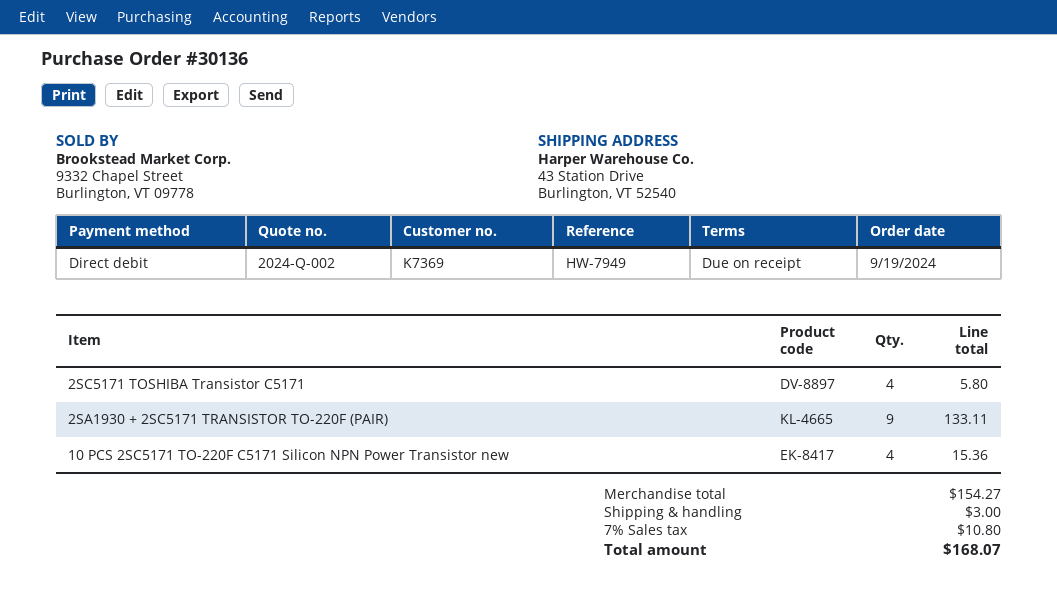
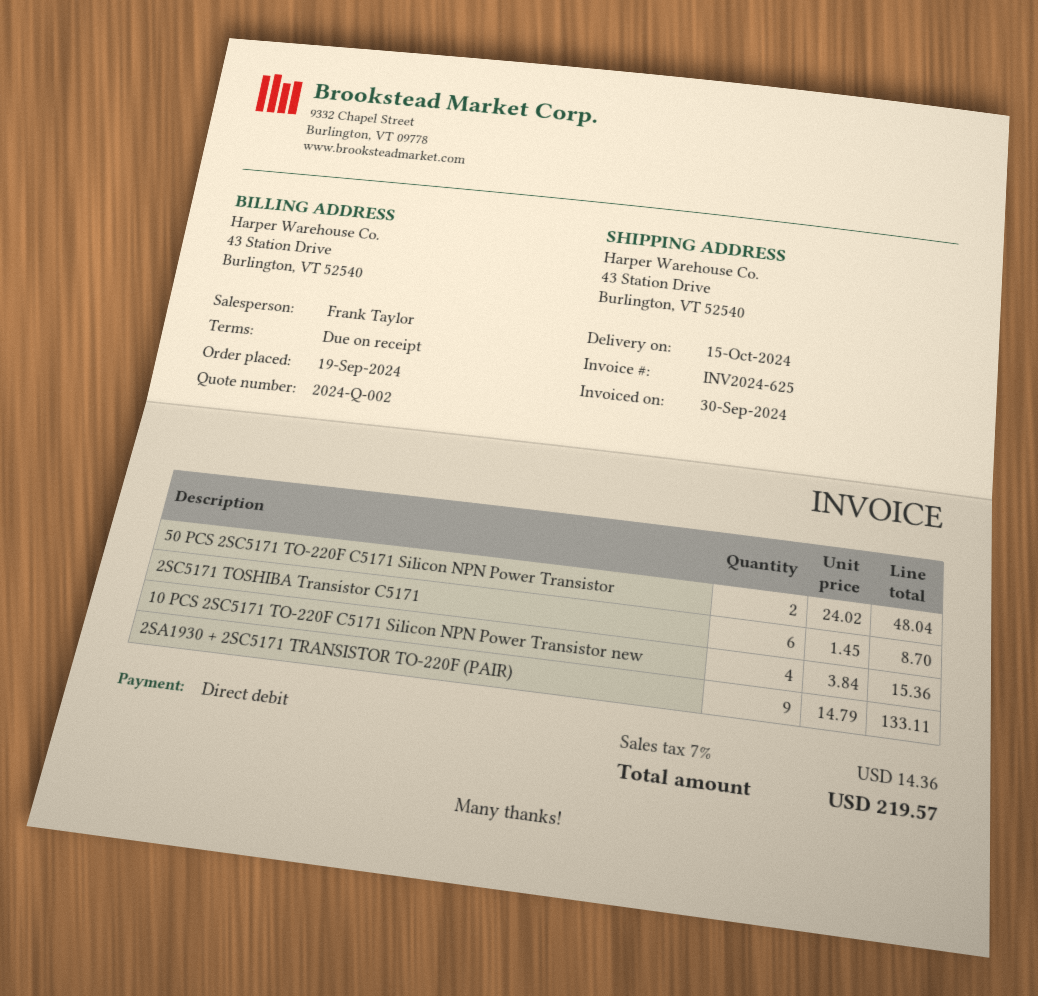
2SC5171 TOSHIBA Transistor C5171: 4 for 5.80 -> 6 for 8.70
50 PCS 2SC5171 TO-220F C5171 Silicon NPN Power Transistor: none -> 2 for 48.04
shipping: 3.00 -> none
tax: 7% = 10.80 -> 7% = 14.36
total: 168.07 -> 219.57

